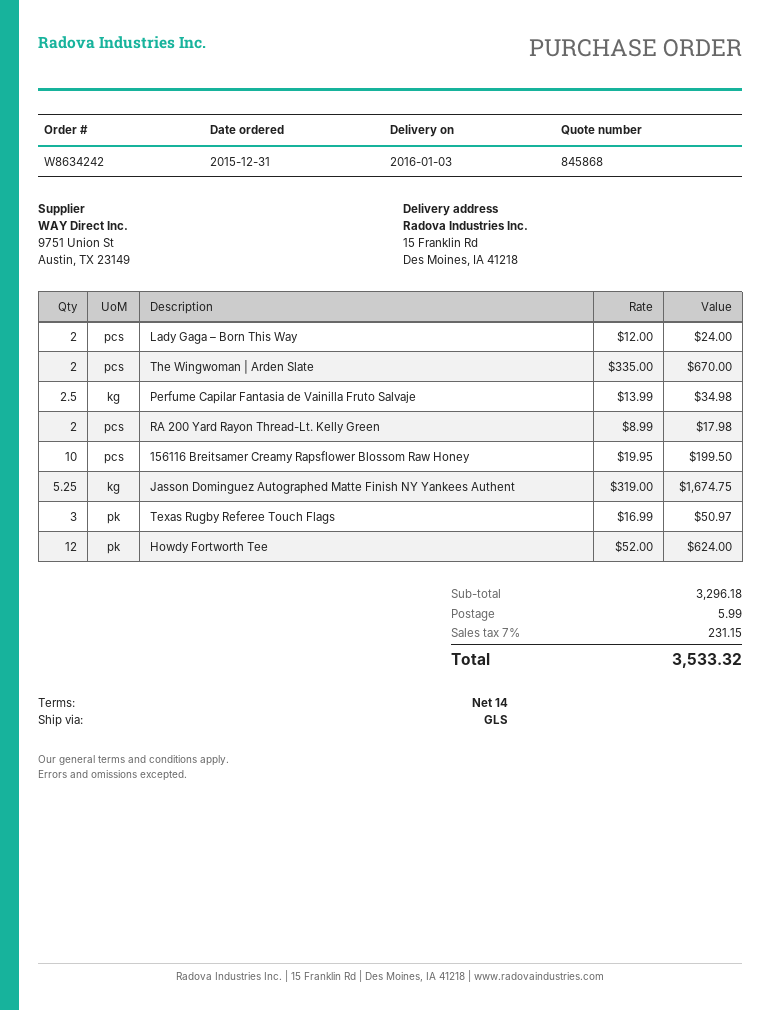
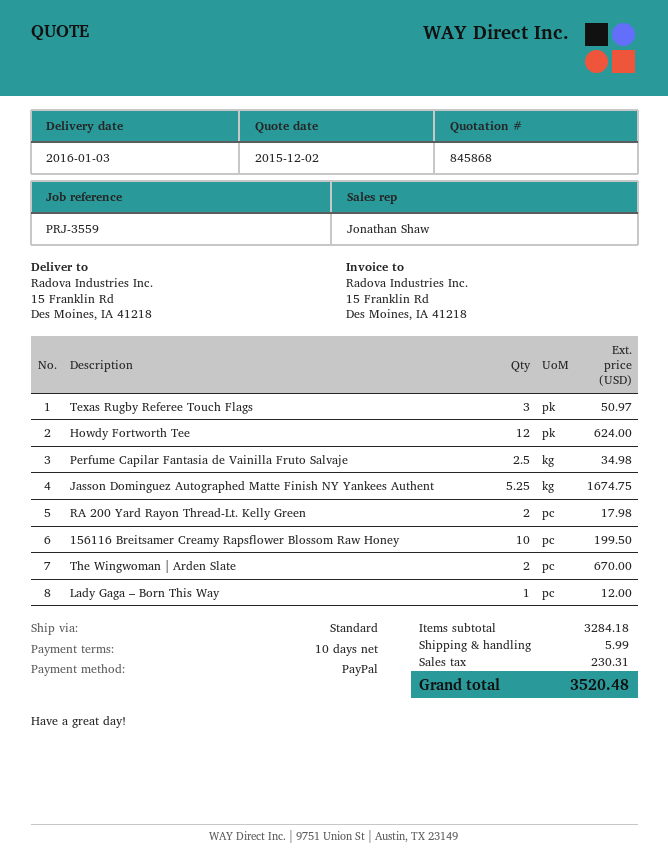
payment terms: 14 days -> 10 days
shipping method: GLS -> standard
Lady Gaga – Born This Way: 2 for 24.00 -> 1 for 12.00
subtotal: 3296.18 -> 3284.18
tax: 231.15 -> 230.31
total: 3533.32 -> 3520.48

